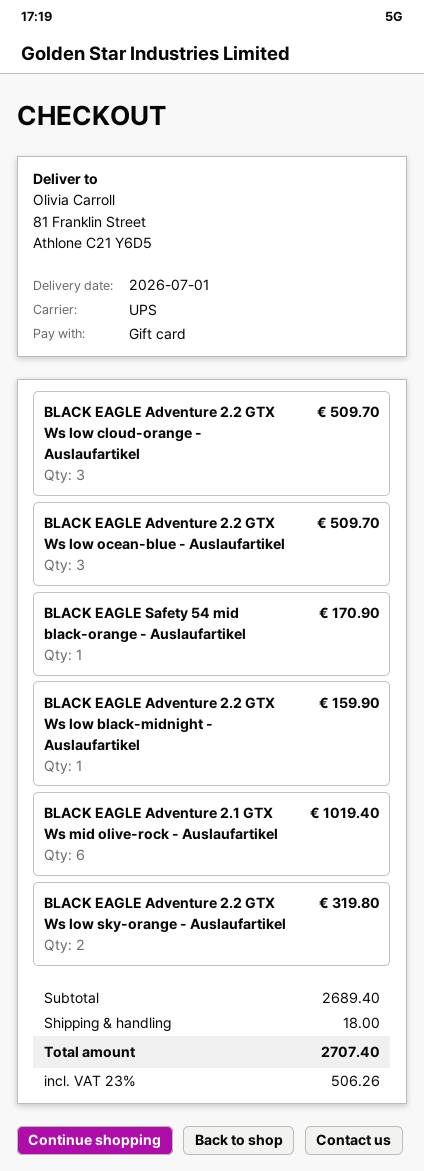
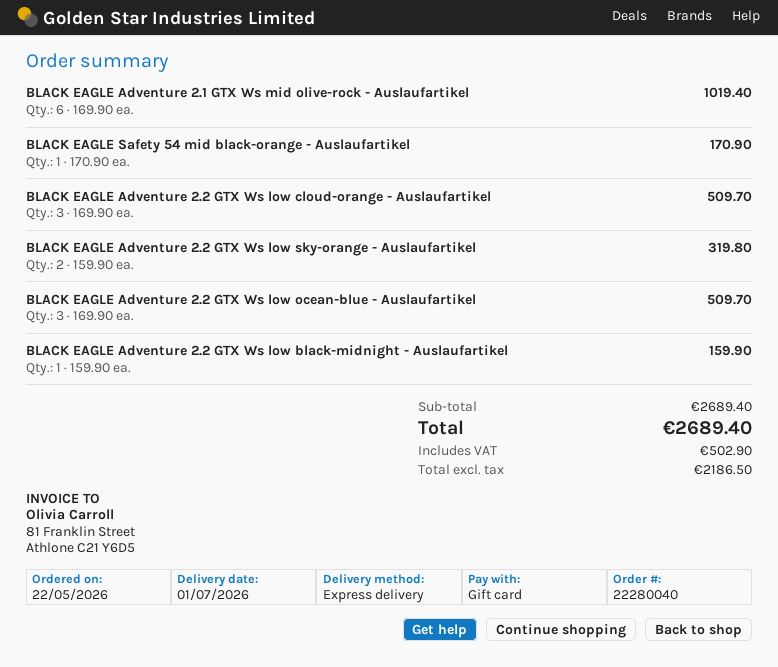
shipping method: UPS -> express
shipping: 18.00 -> none
tax: 506.26 -> 502.90
total: 2707.40 -> 2689.40

